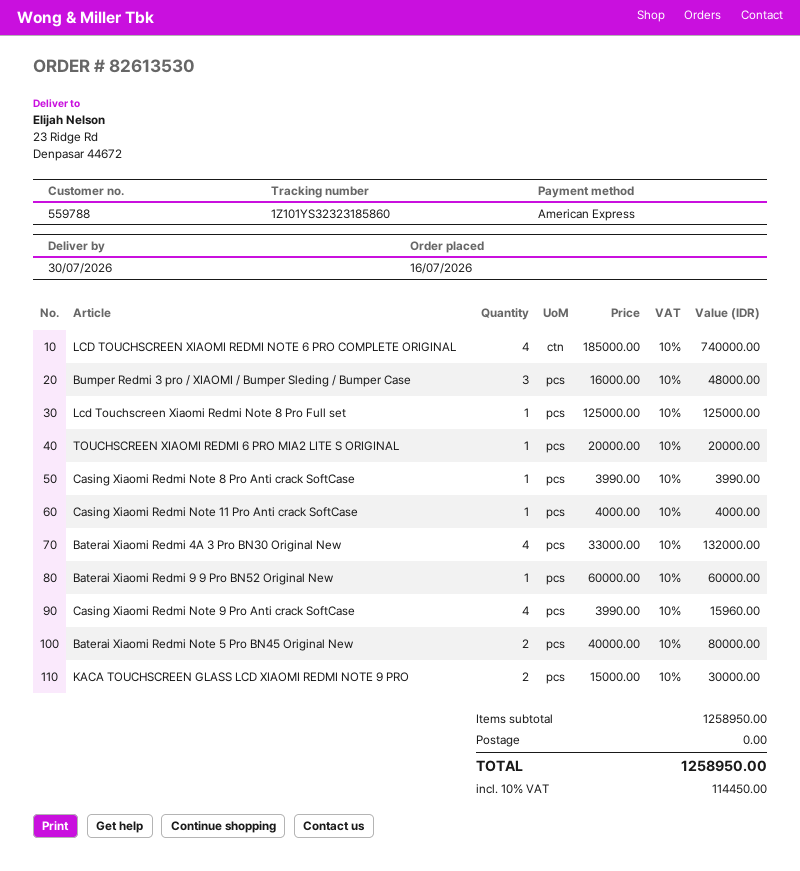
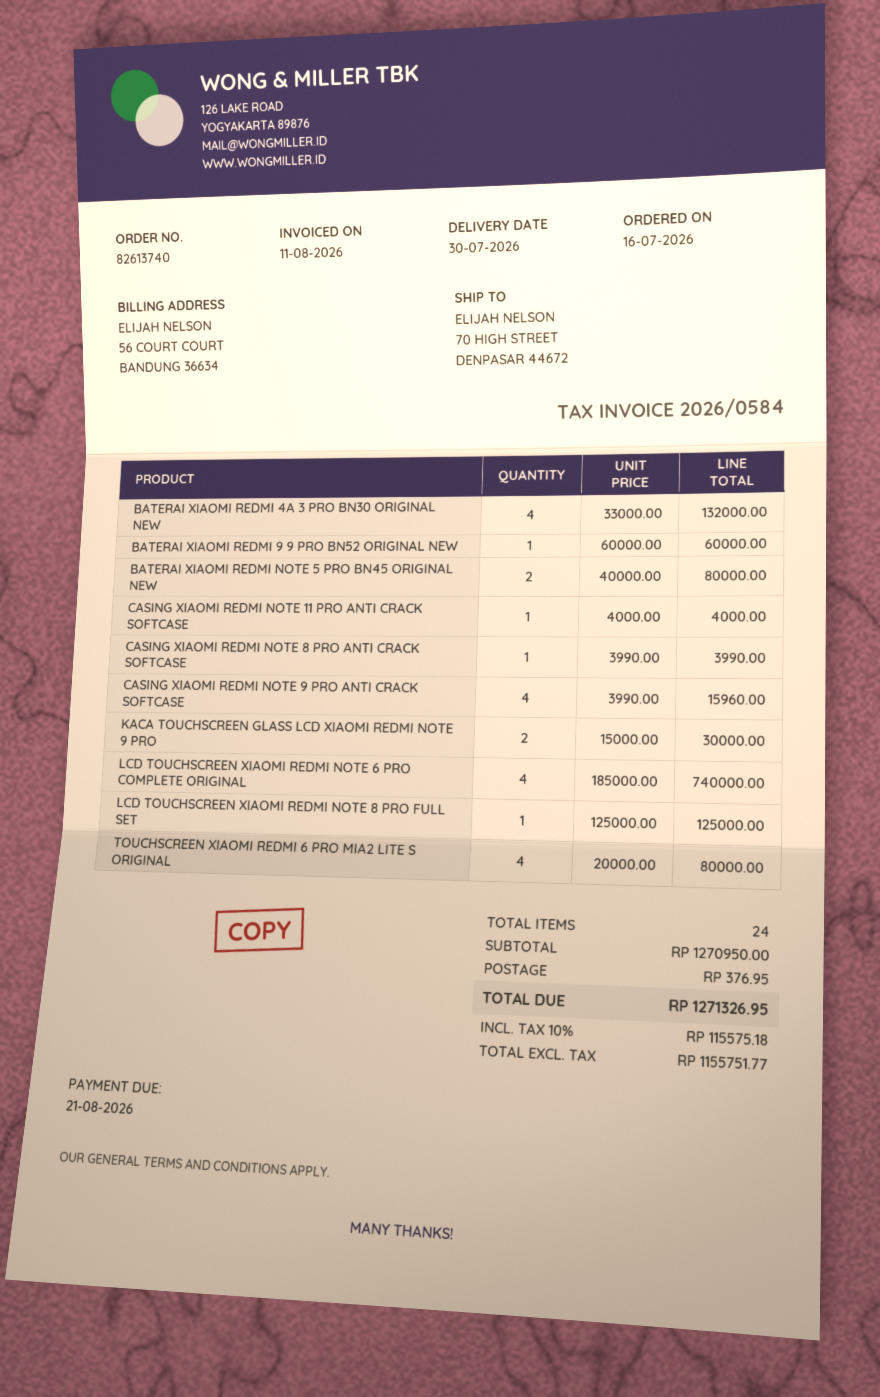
order number: 82613530 -> 82613740
ship to: 23 Ridge Rd, Denpasar 44672 -> 70 HIGH STREET, DENPASAR 44672
Bumper Redmi 3 pro / XIAOMI / Bumper Sleding / Bumper Case: 3 x 16000.00 = 48000.00 -> none
TOUCHSCREEN XIAOMI REDMI 6 PRO MIA2 LITE S ORIGINAL: 1 x 20000.00 = 20000.00 -> 4 x 20000.00 = 80000.00
subtotal: 1258950.00 -> 1270950.00
shipping: 0.00 -> 376.95
tax: 10% = 114450.00 -> 10% = 115575.18
total: 1258950.00 -> 1271326.95

